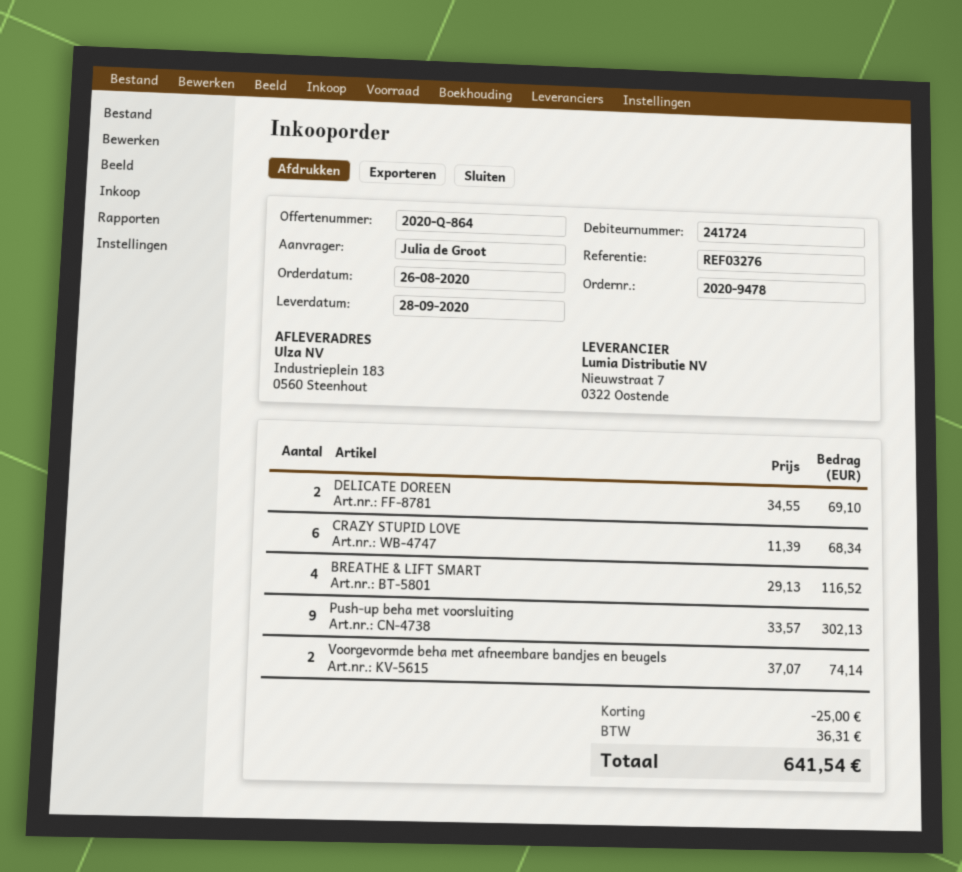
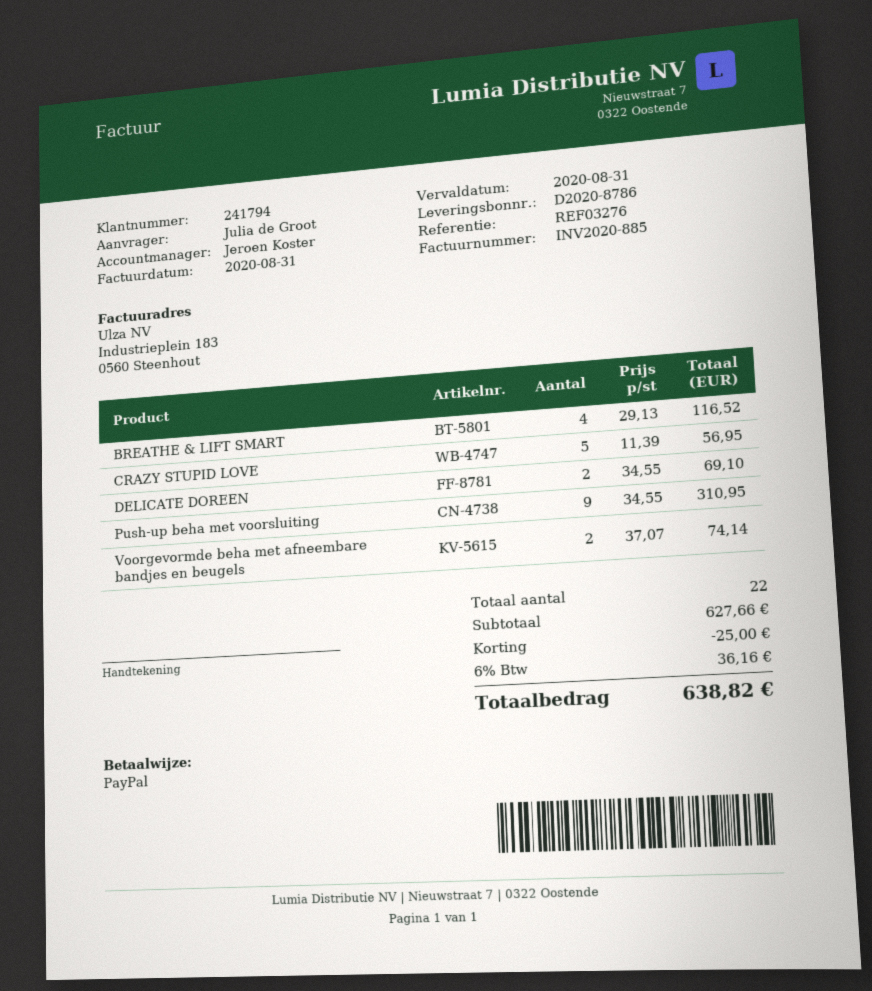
customer number: 241724 -> 241794
CRAZY STUPID LOVE: 6 x 11.39 = 68.34 -> 5 x 11.39 = 56.95
Push-up beha met voorsluiting: 9 x 33.57 = 302.13 -> 9 x 34.55 = 310.95
tax: 36.31 -> 36.16
total: 641.54 -> 638.82

